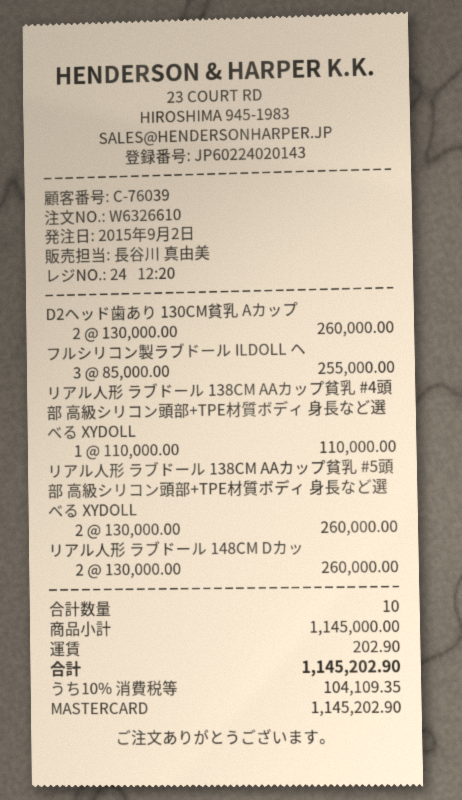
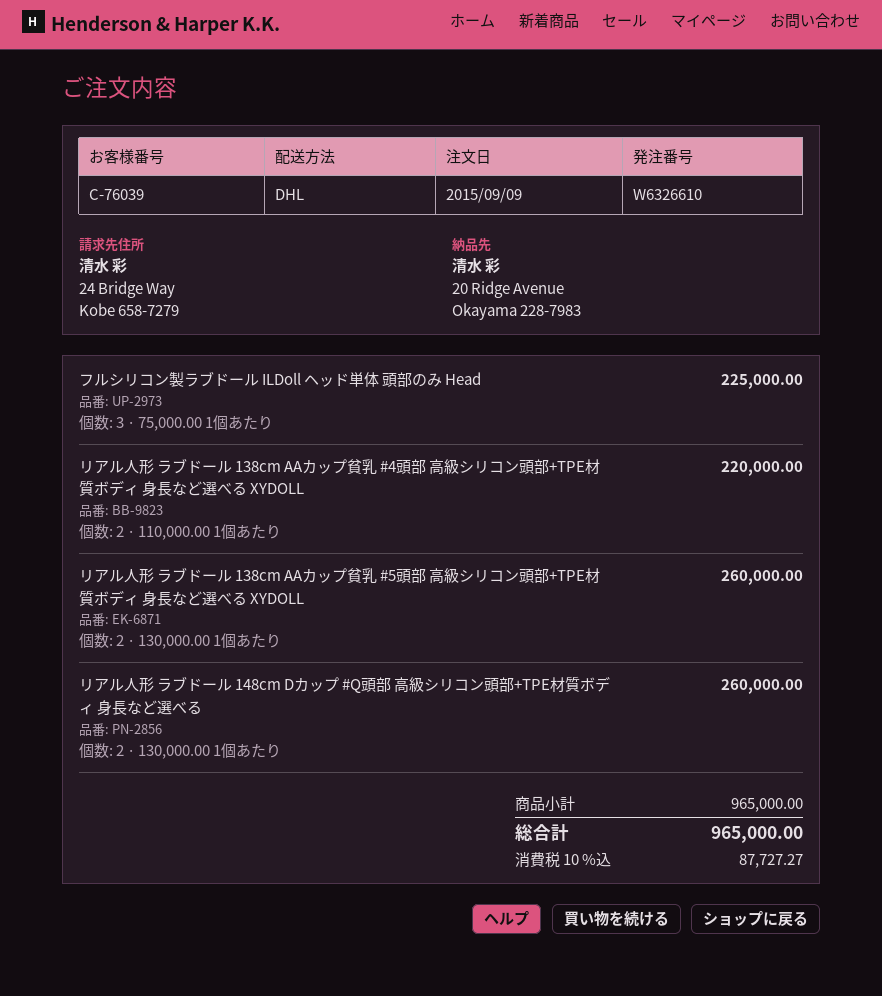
order date: 2015-09-02 -> 2015-09-09
D2ヘッド歯あり 130CM貧乳 Aカップ: 2 x 130000.00 = 260000.00 -> none
フルシリコン製ラブドール ILDOLL ヘ: 3 x 85000.00 = 255000.00 -> 3 x 75000.00 = 225000.00
リアル人形 ラブドール 138CM AAカップ貧乳 #4頭部 高級シリコン頭部+TPE材質ボディ 身長など選べる XYDOLL: 1 x 110000.00 = 110000.00 -> 2 x 110000.00 = 220000.00
subtotal: 1145000.00 -> 965000.00
shipping: 202.90 -> none
tax: 10% = 104109.35 -> 10% = 87727.27
total: 1145202.90 -> 965000.00

